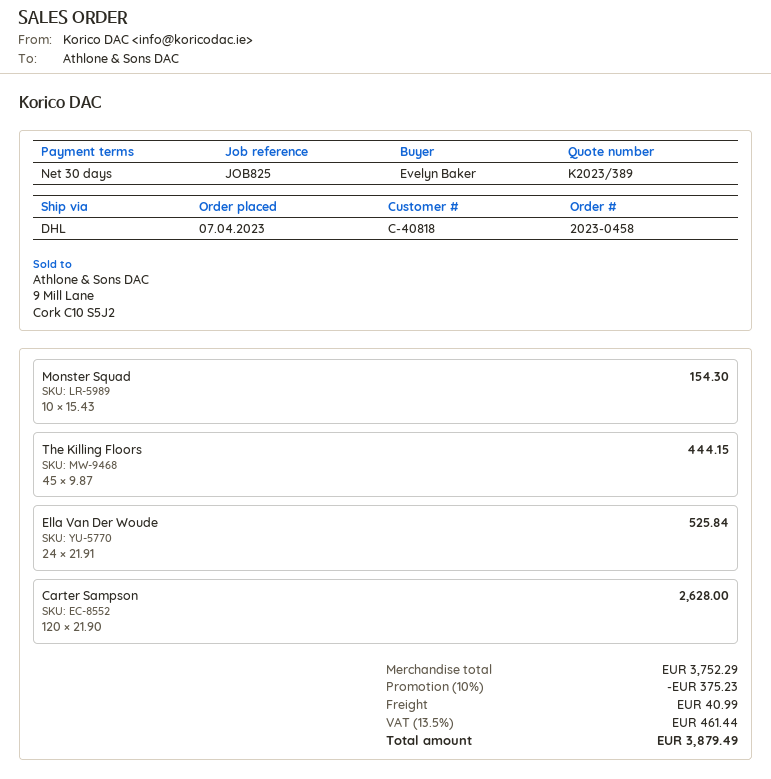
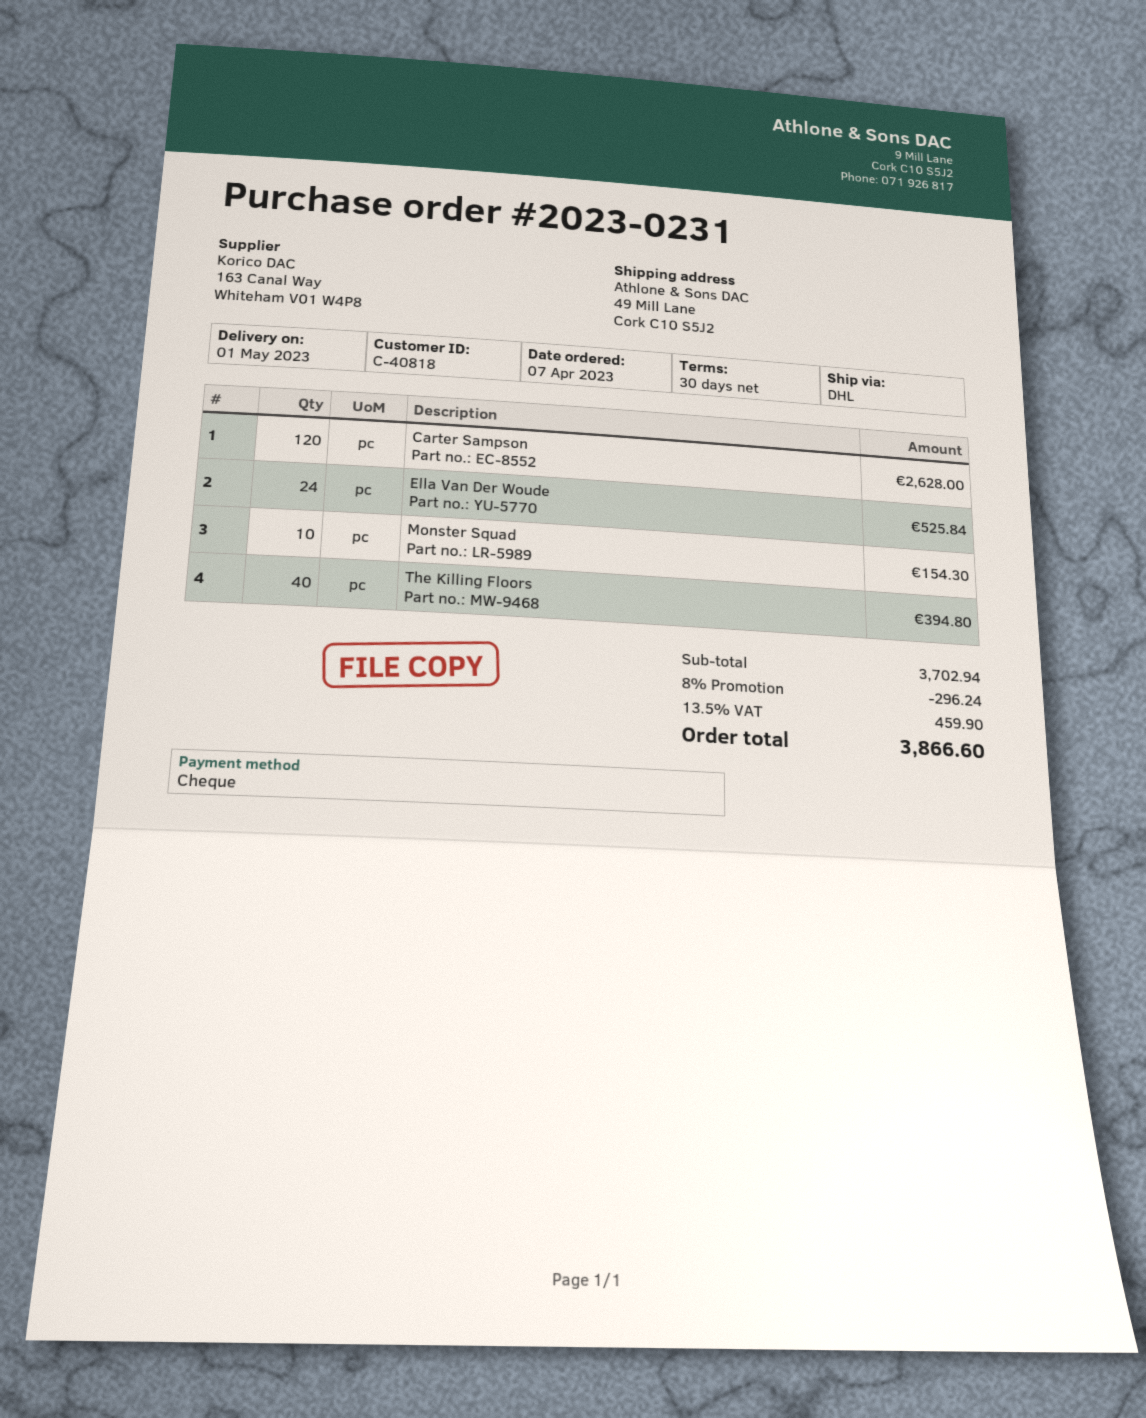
order number: 2023-0458 -> 2023-0231
The Killing Floors: 45 for 444.15 -> 40 for 394.80
subtotal: 3752.29 -> 3702.94
discount: 10% = 375.23 -> 8% = 296.24
shipping: 40.99 -> none
tax: 13.5% = 461.44 -> 13.5% = 459.90
total: 3879.49 -> 3866.60

